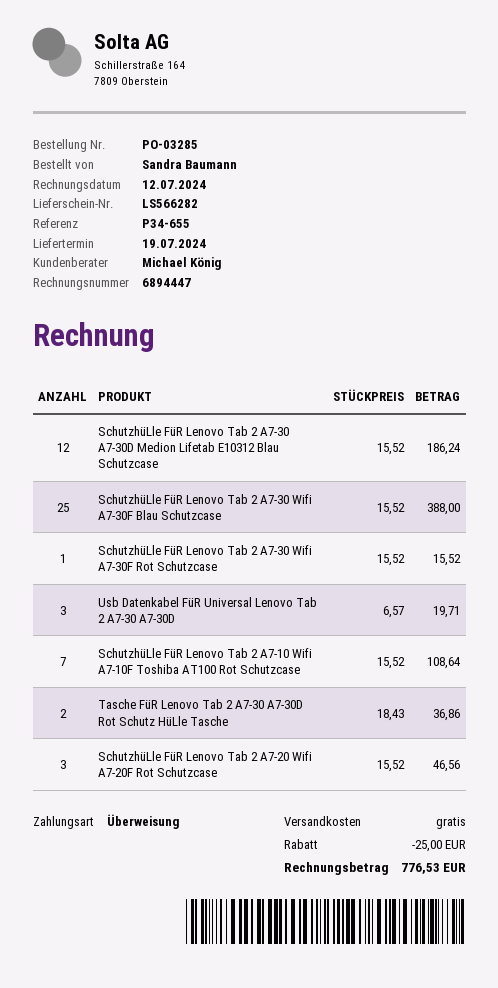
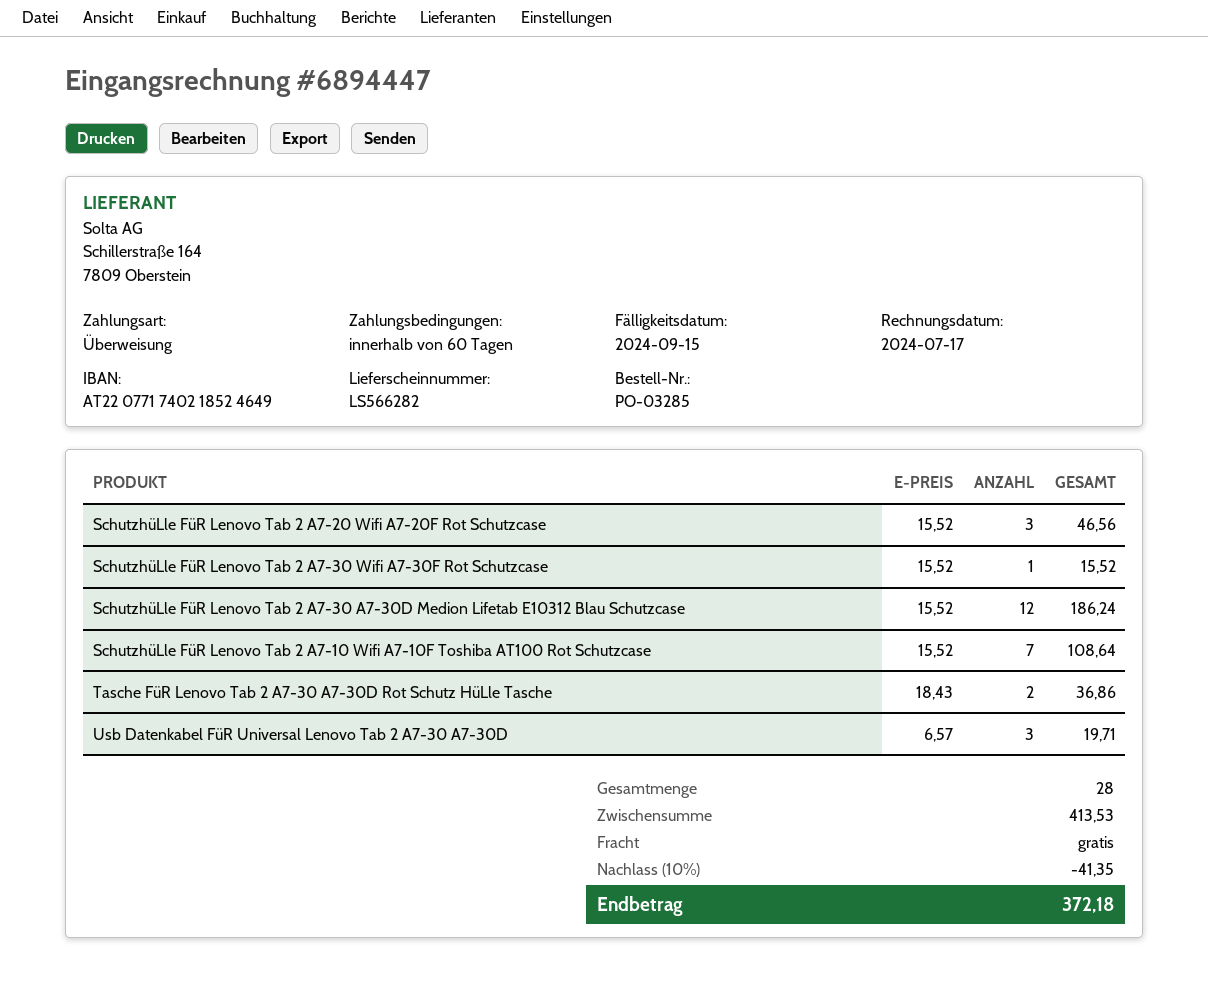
invoice date: 2024-07-12 -> 2024-07-17
SchutzhüLle FüR Lenovo Tab 2 A7-30 Wifi A7-30F Blau Schutzcase: 25 x 15.52 = 388.00 -> none
discount: 25.00 -> 41.35
total: 776.53 -> 372.18

